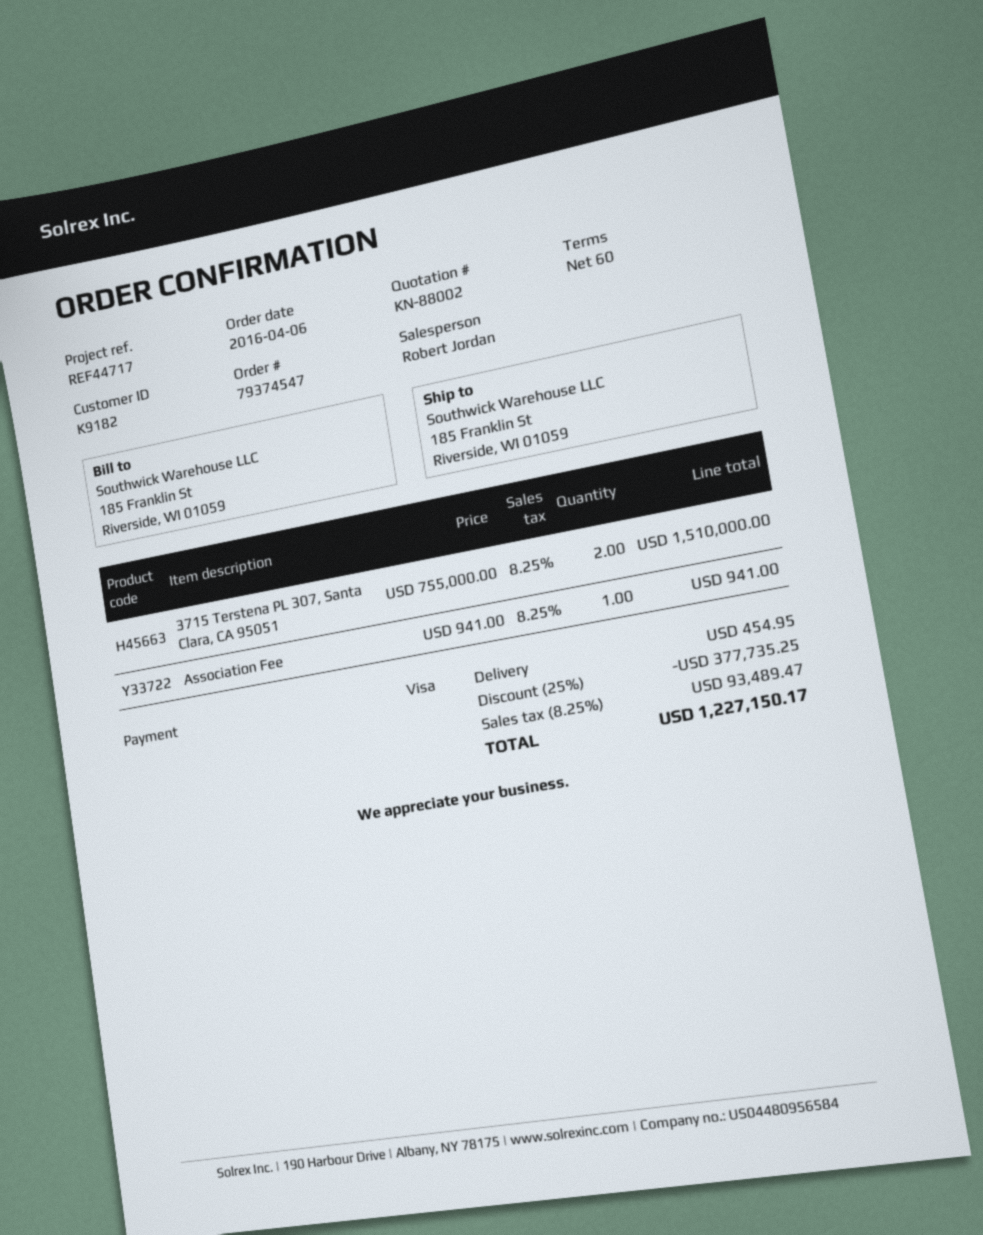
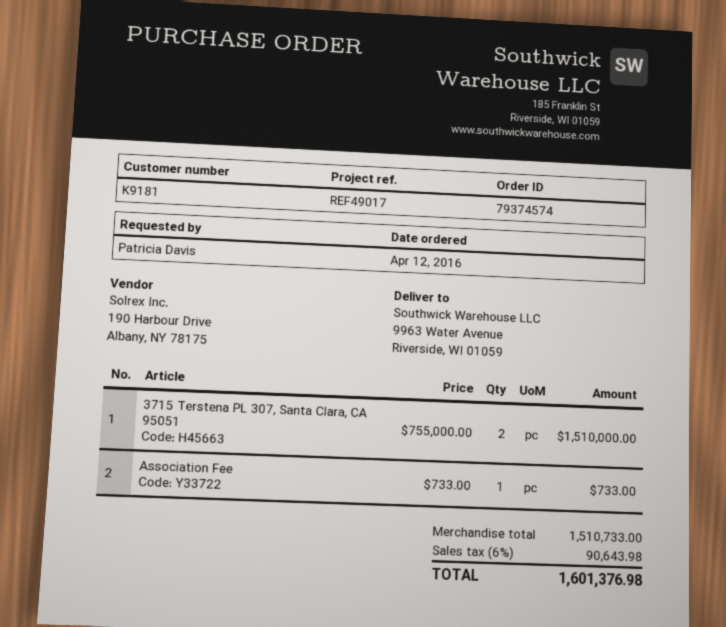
order number: 79374547 -> 79374574
order date: 2016-04-06 -> 2016-04-12
customer number: K9182 -> K9181
reference: REF44717 -> REF49017
ship to: 185 Franklin St, Riverside, WI 01059 -> 9963 Water Avenue, Riverside, WI 01059
Association Fee: 1 x 941.00 = 941.00 -> 1 x 733.00 = 733.00
discount: 25% = 377735.25 -> none
shipping: 454.95 -> none
tax: 8.25% = 93489.47 -> 6% = 90643.98
total: 1227150.17 -> 1601376.98

